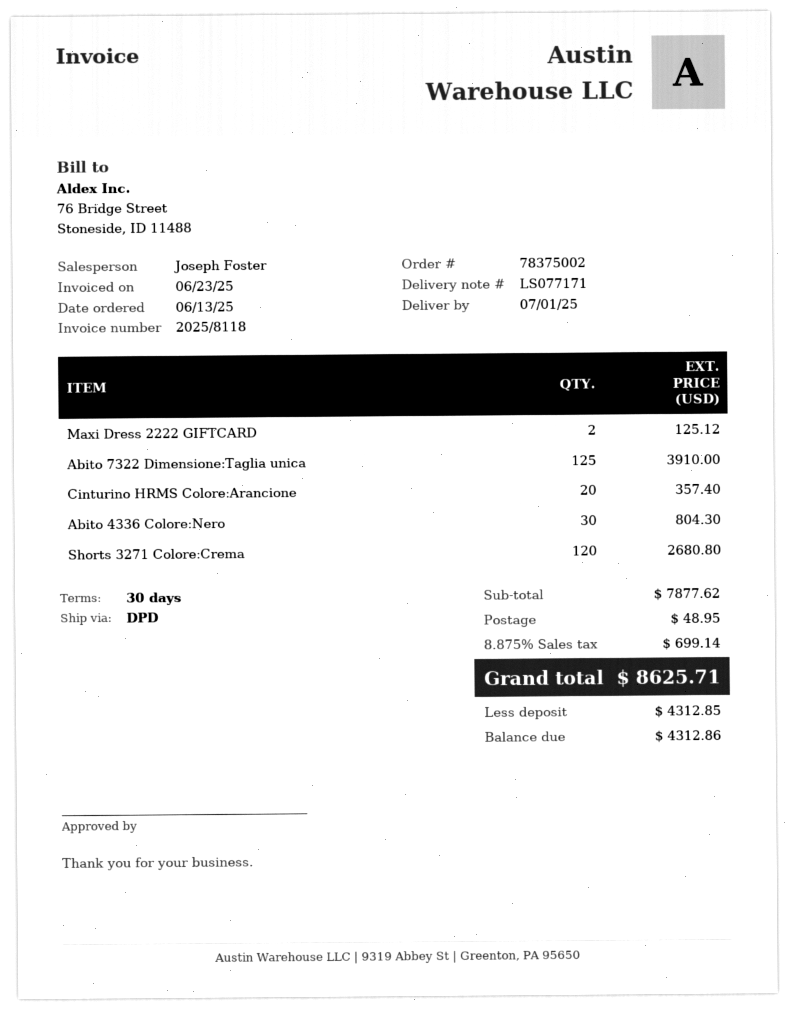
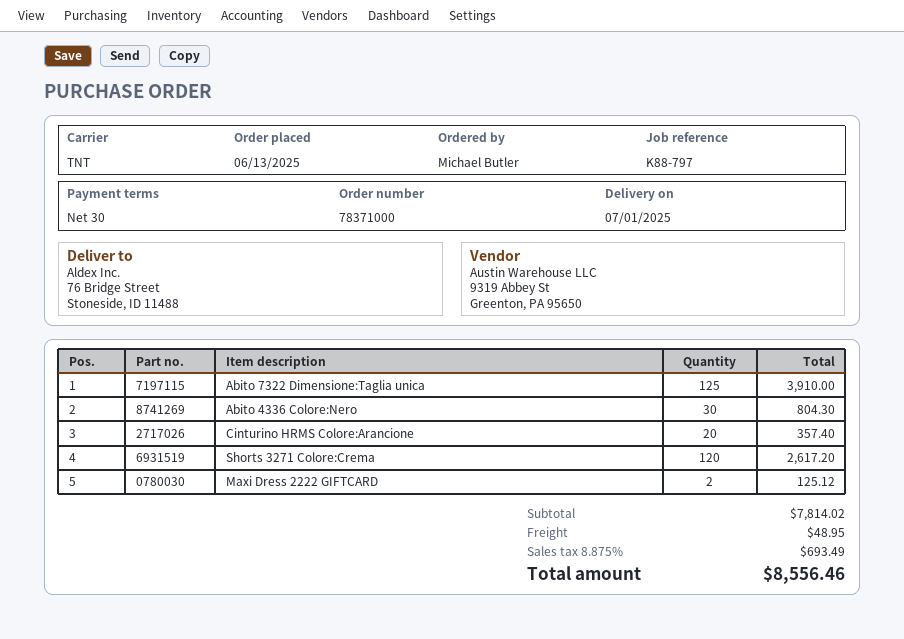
order number: 78375002 -> 78371000
shipping method: DPD -> TNT
Shorts 3271 Colore:Crema: 120 for 2680.80 -> 120 for 2617.20
subtotal: 7877.62 -> 7814.02
tax: 8.875% = 699.14 -> 8.875% = 693.49
total: 8625.71 -> 8556.46

